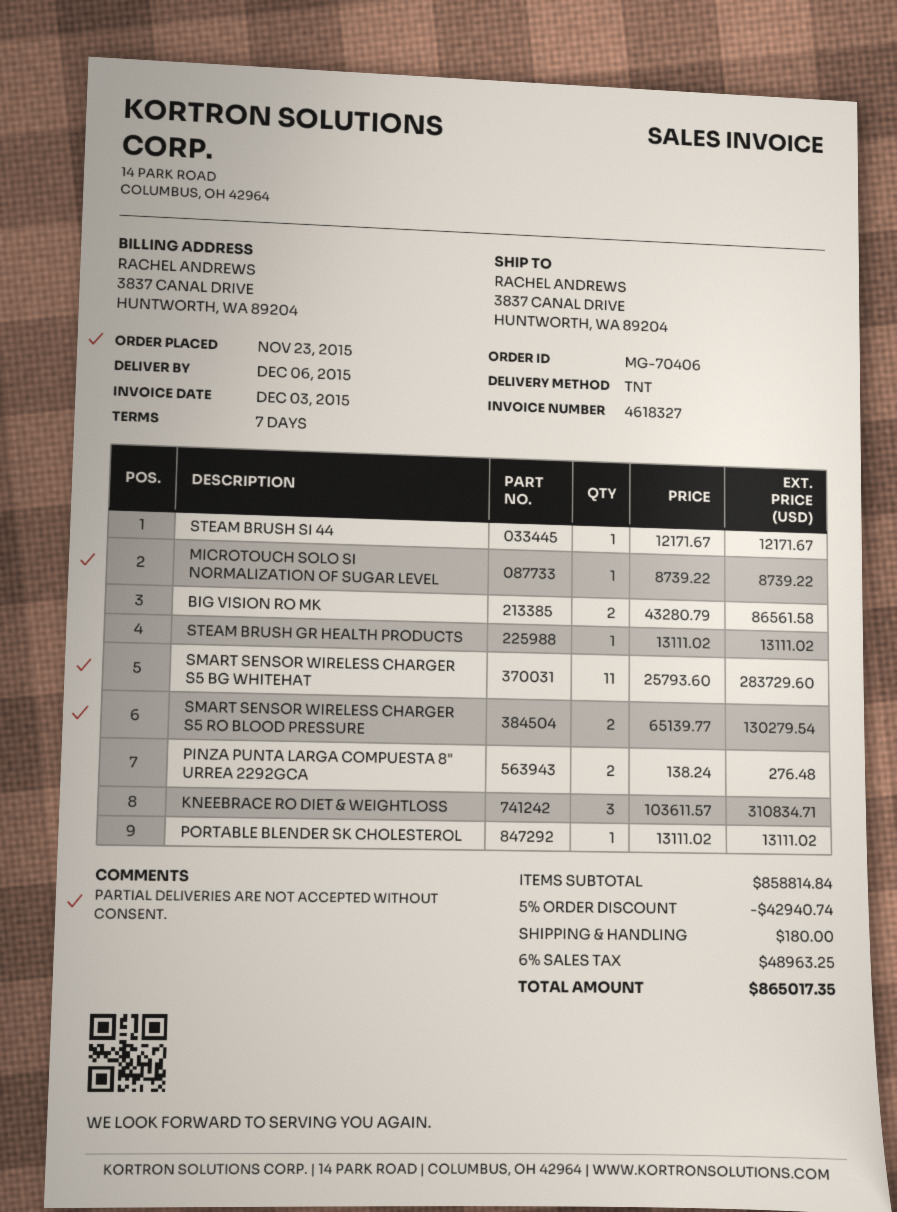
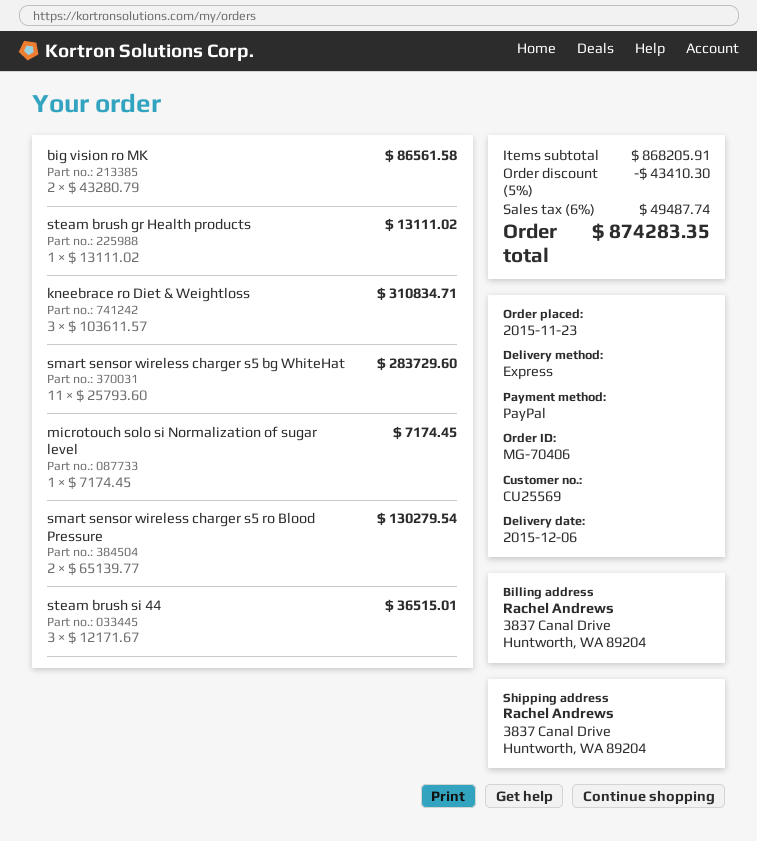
shipping method: TNT -> express
STEAM BRUSH SI 44: 1 x 12171.67 = 12171.67 -> 3 x 12171.67 = 36515.01
MICROTOUCH SOLO SI NORMALIZATION OF SUGAR LEVEL: 1 x 8739.22 = 8739.22 -> 1 x 7174.45 = 7174.45
PINZA PUNTA LARGA COMPUESTA 8" URREA 2292GCA: 2 x 138.24 = 276.48 -> none
PORTABLE BLENDER SK CHOLESTEROL: 1 x 13111.02 = 13111.02 -> none
subtotal: 858814.84 -> 868205.91
discount: 5% = 42940.74 -> 5% = 43410.30
shipping: 180.00 -> none
tax: 6% = 48963.25 -> 6% = 49487.74
total: 865017.35 -> 874283.35

